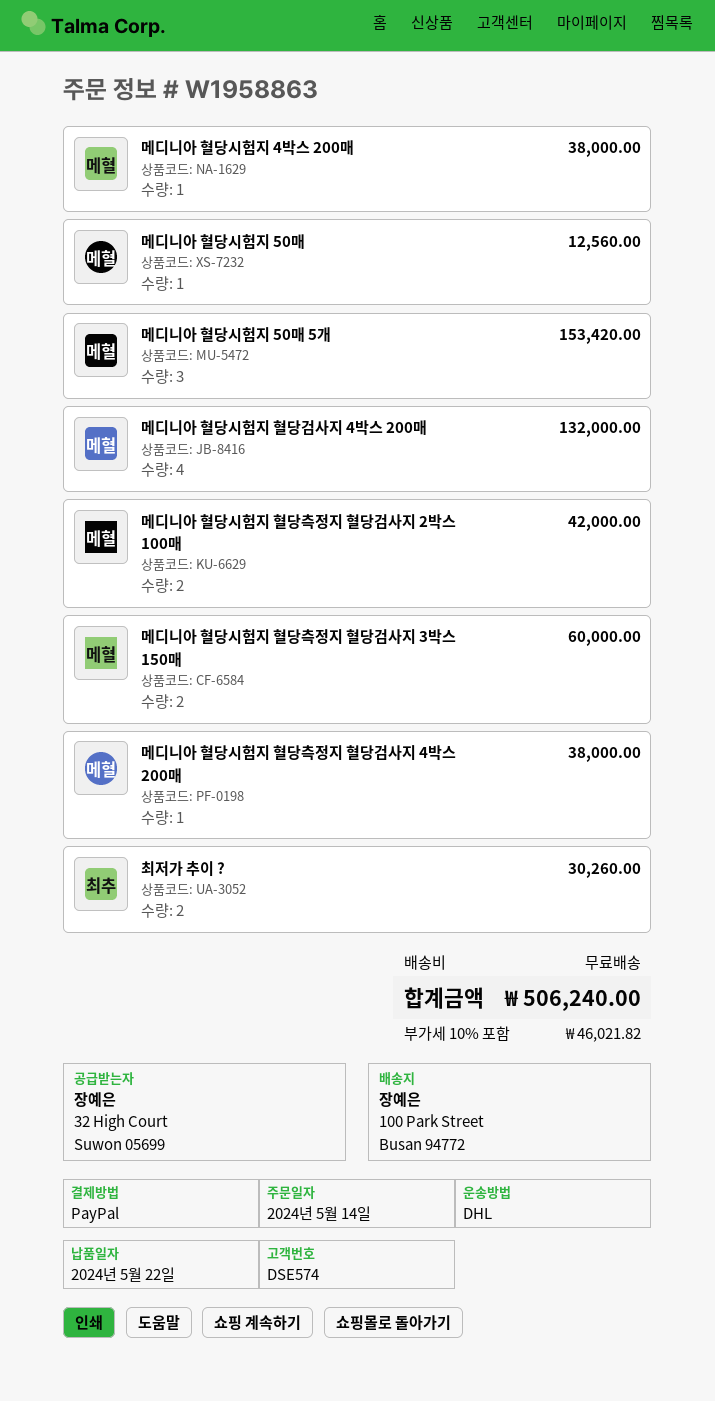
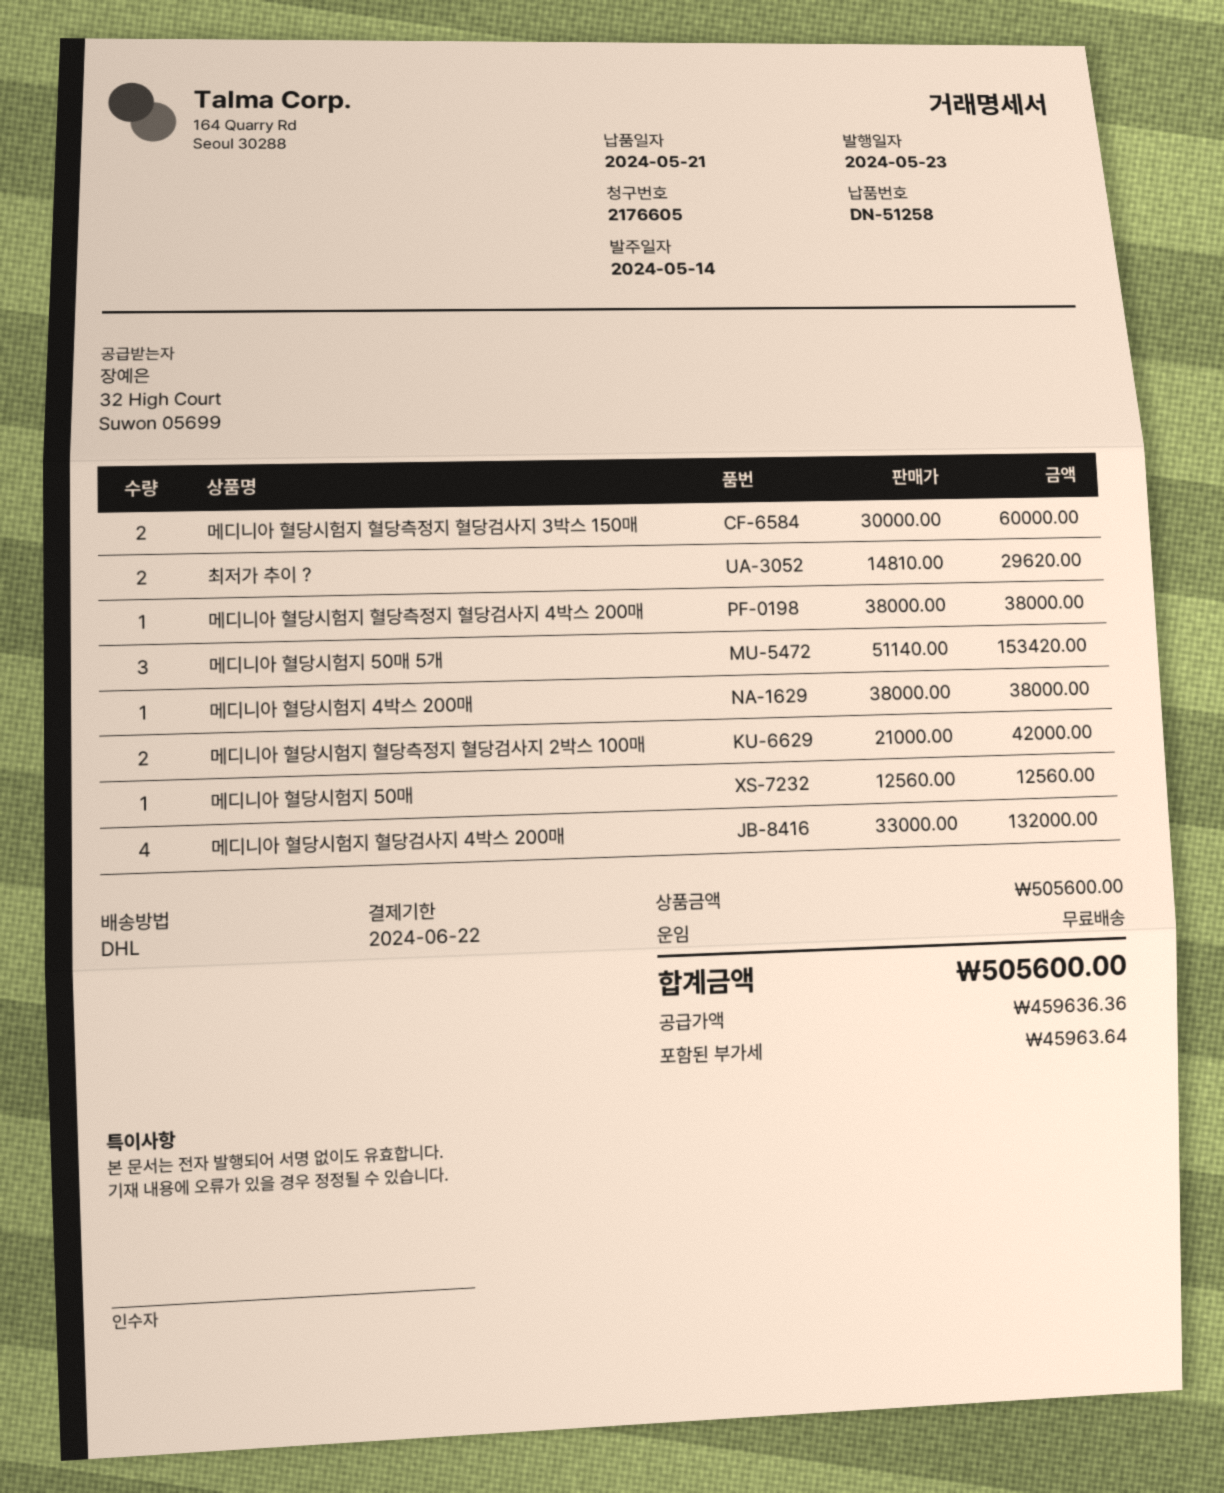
delivery date: 2024-05-22 -> 2024-05-21
최저가 추이 ?: 2 for 30260.00 -> 2 for 29620.00
tax: 46021.82 -> 45963.64
total: 506240.00 -> 505600.00

